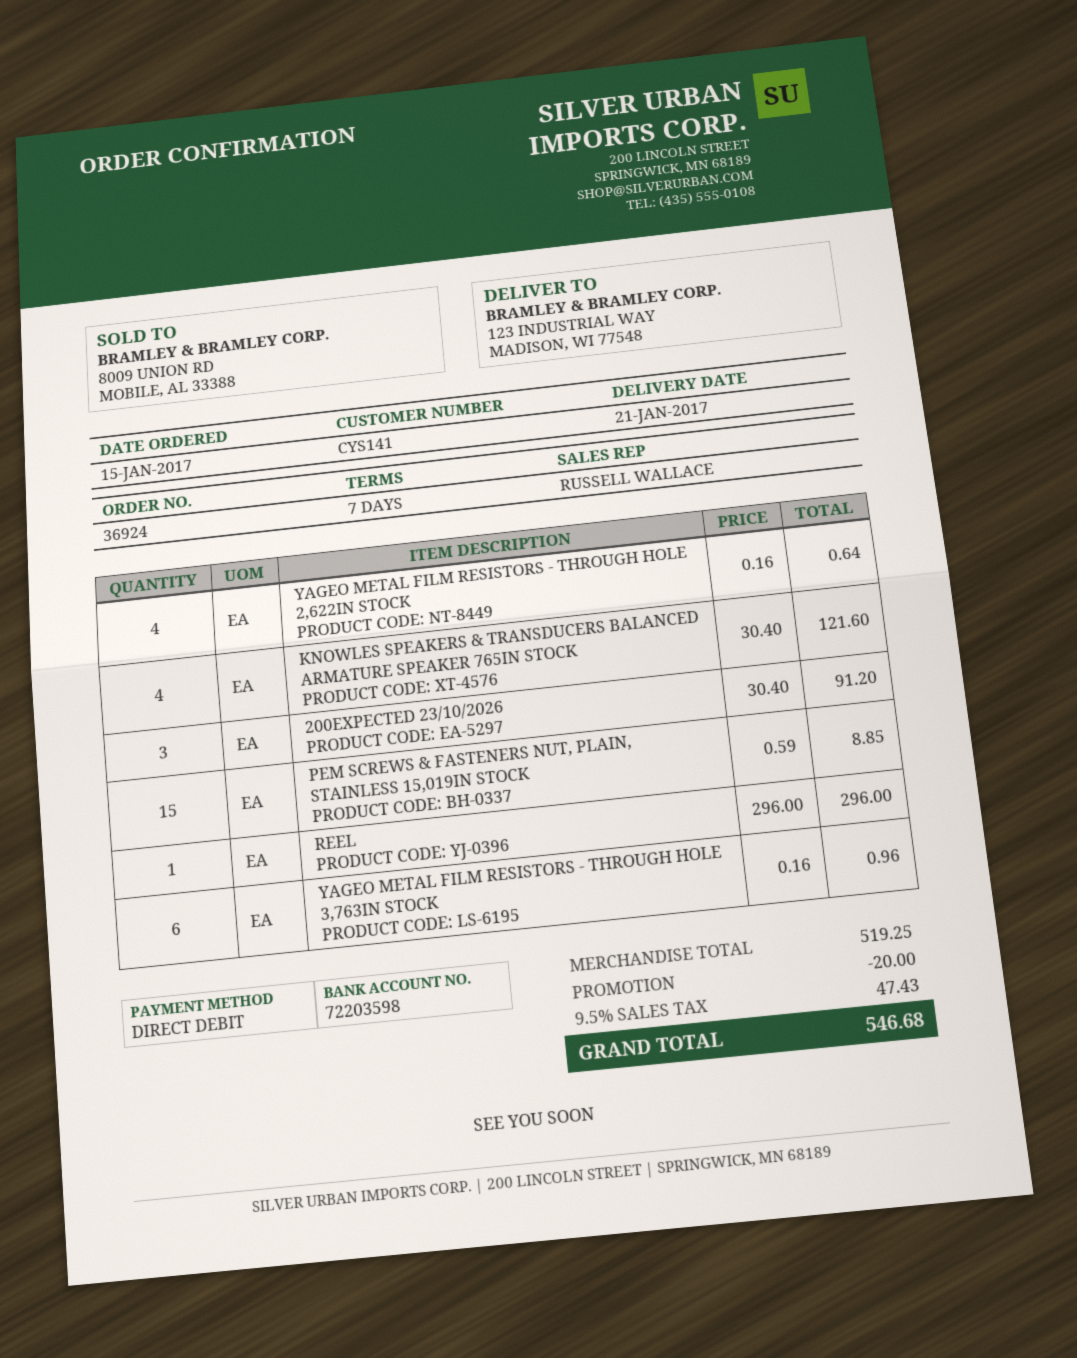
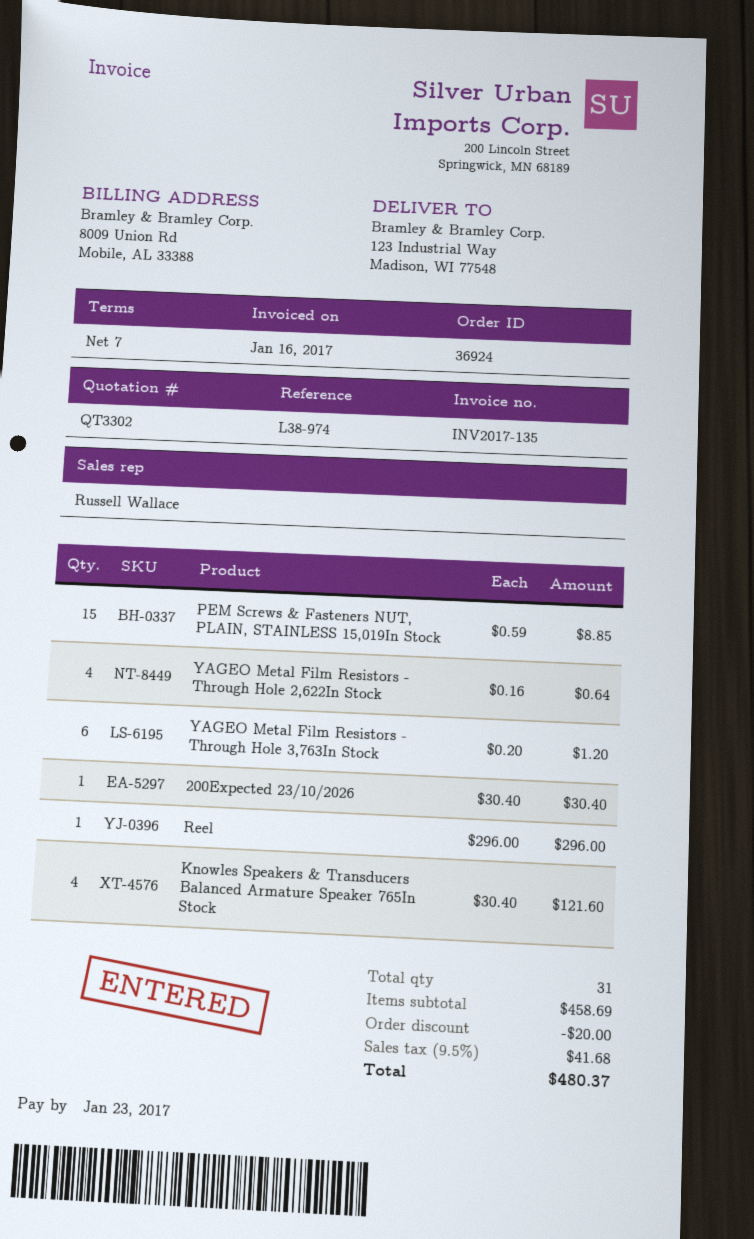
200EXPECTED 23/10/2026: 3 x 30.40 = 91.20 -> 1 x 30.40 = 30.40
YAGEO METAL FILM RESISTORS - THROUGH HOLE 3,763IN STOCK: 6 x 0.16 = 0.96 -> 6 x 0.20 = 1.20
subtotal: 519.25 -> 458.69
tax: 9.5% = 47.43 -> 9.5% = 41.68
total: 546.68 -> 480.37

